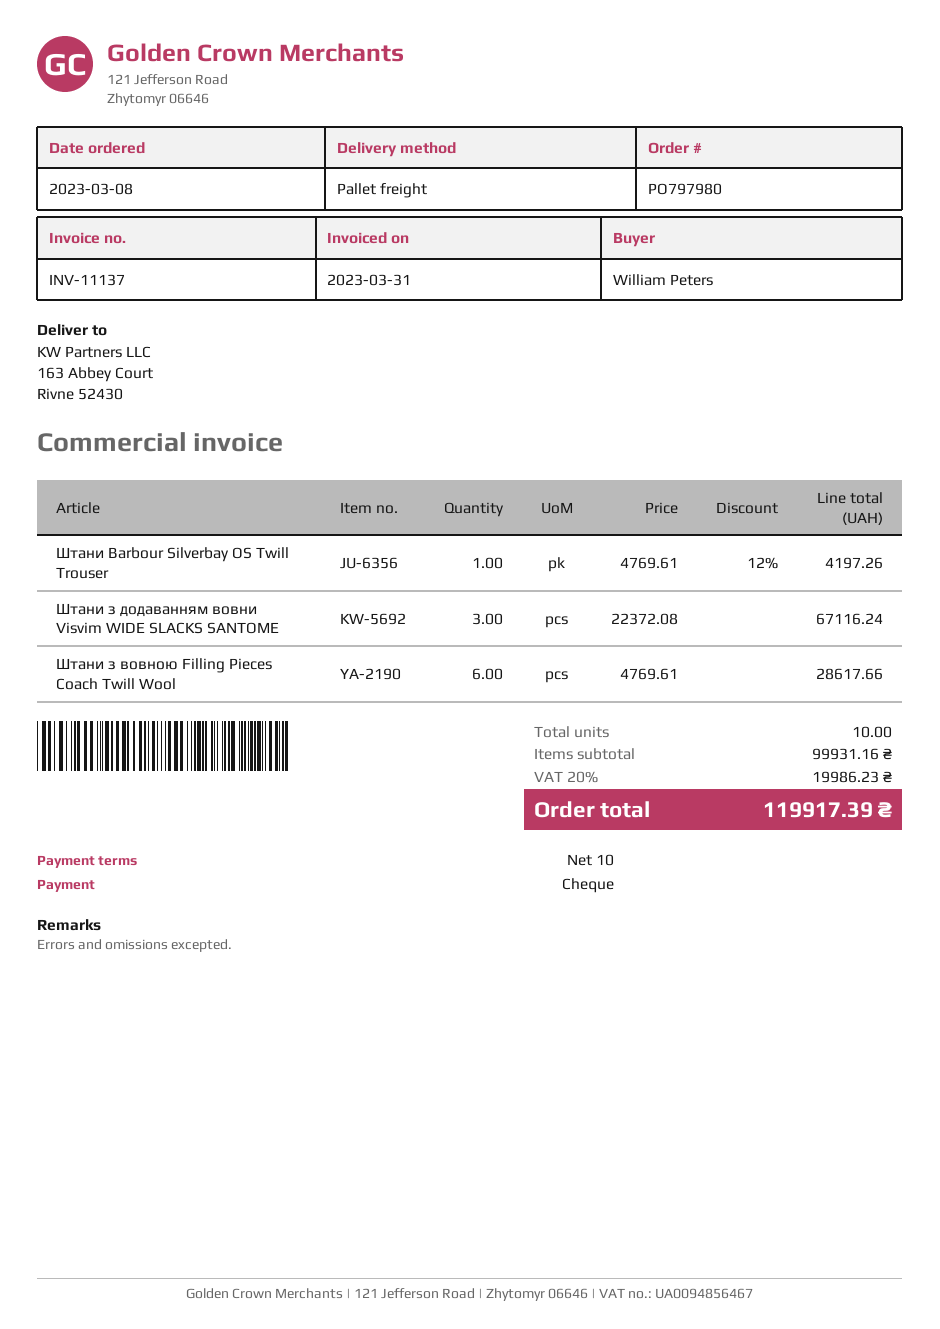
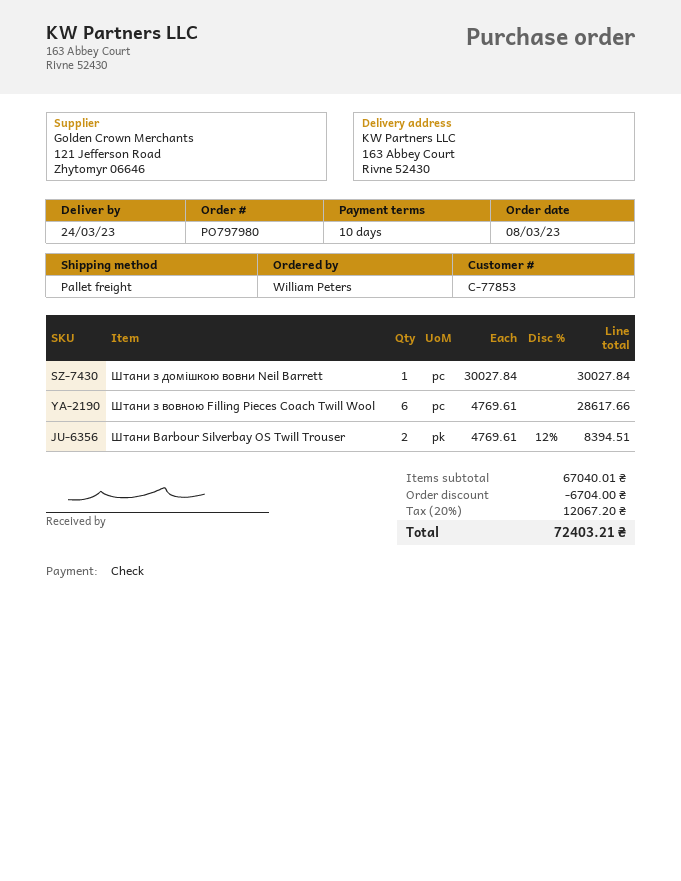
Штани Barbour Silverbay OS Twill Trouser: 1 x 4769.61 - 12% = 4197.26 -> 2 x 4769.61 - 12% = 8394.51
Штани з додаванням вовни Visvim WIDE SLACKS SANTOME: 3 x 22372.08 = 67116.24 -> none
Штани з домішкою вовни Neil Barrett: none -> 1 x 30027.84 = 30027.84
subtotal: 99931.16 -> 67040.01
discount: none -> 6704.00
tax: 20% = 19986.23 -> 20% = 12067.20
total: 119917.39 -> 72403.21

